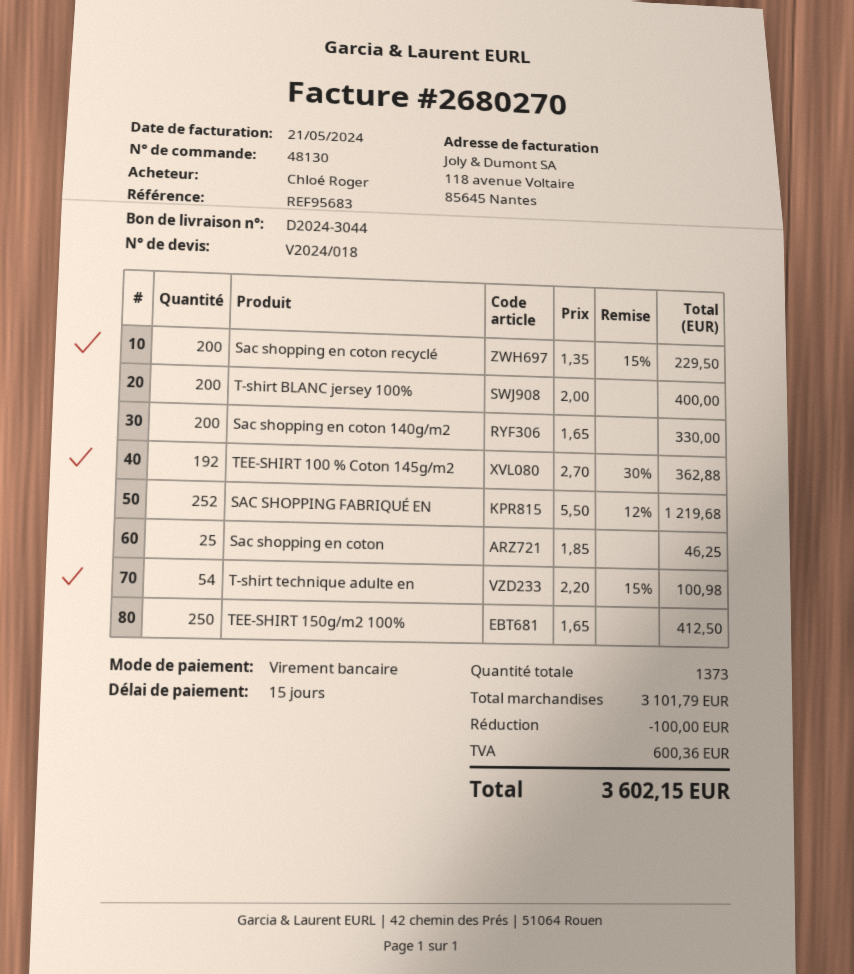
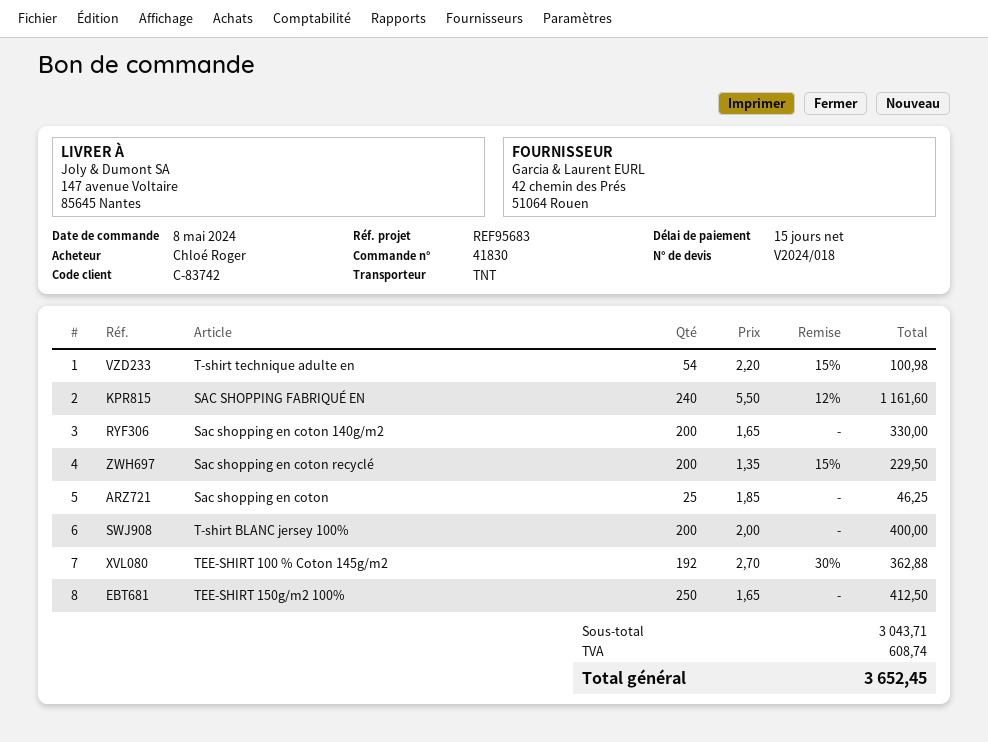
order number: 48130 -> 41830
SAC SHOPPING FABRIQUÉ EN: 252 x 5.50 - 12% = 1219.68 -> 240 x 5.50 - 12% = 1161.60
subtotal: 3101.79 -> 3043.71
discount: 100.00 -> none
tax: 600.36 -> 608.74
total: 3602.15 -> 3652.45

